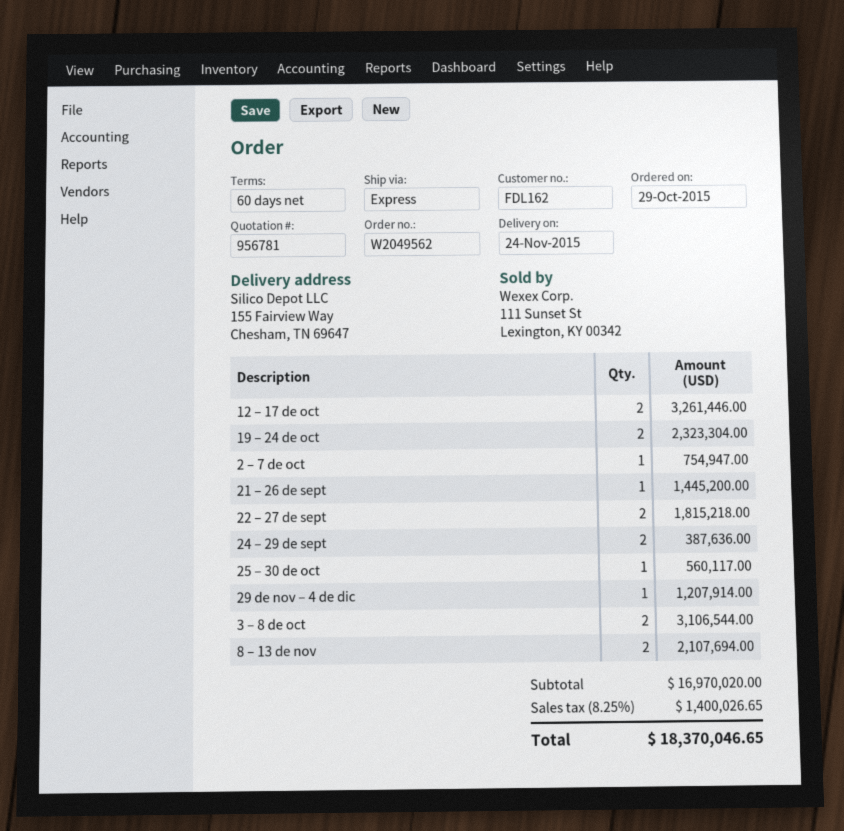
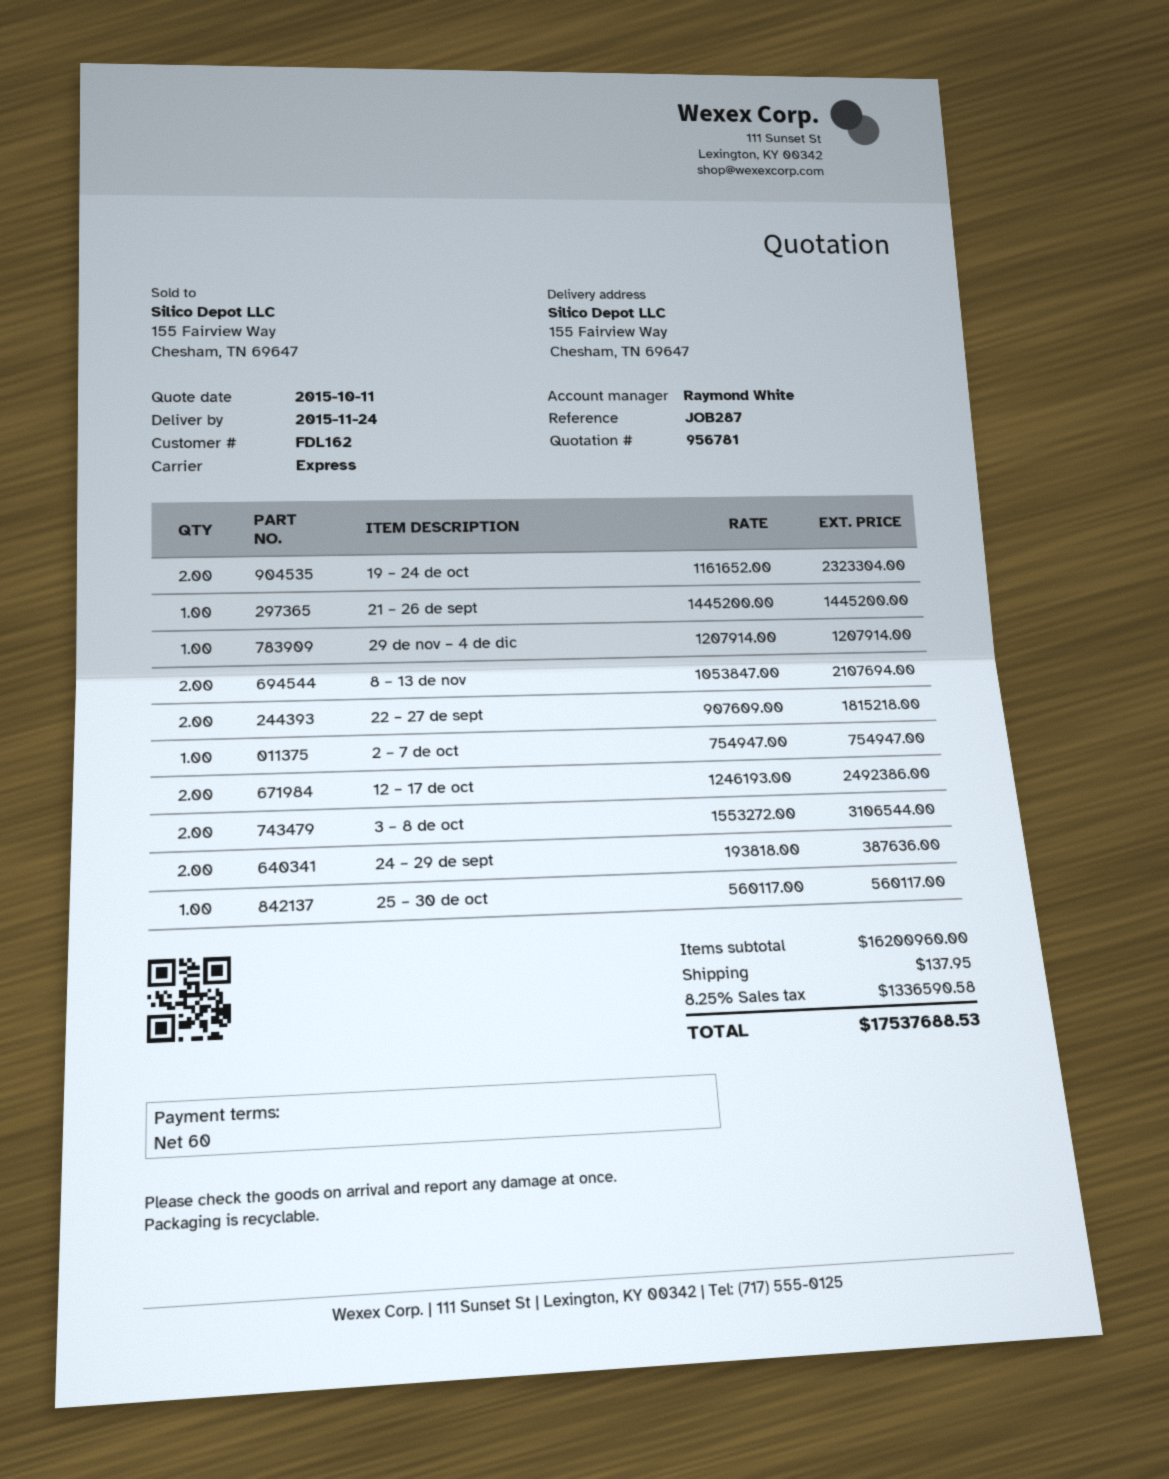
12 – 17 de oct: 2 for 3261446.00 -> 2 for 2492386.00
subtotal: 16970020.00 -> 16200960.00
shipping: none -> 137.95
tax: 8.25% = 1400026.65 -> 8.25% = 1336590.58
total: 18370046.65 -> 17537688.53

